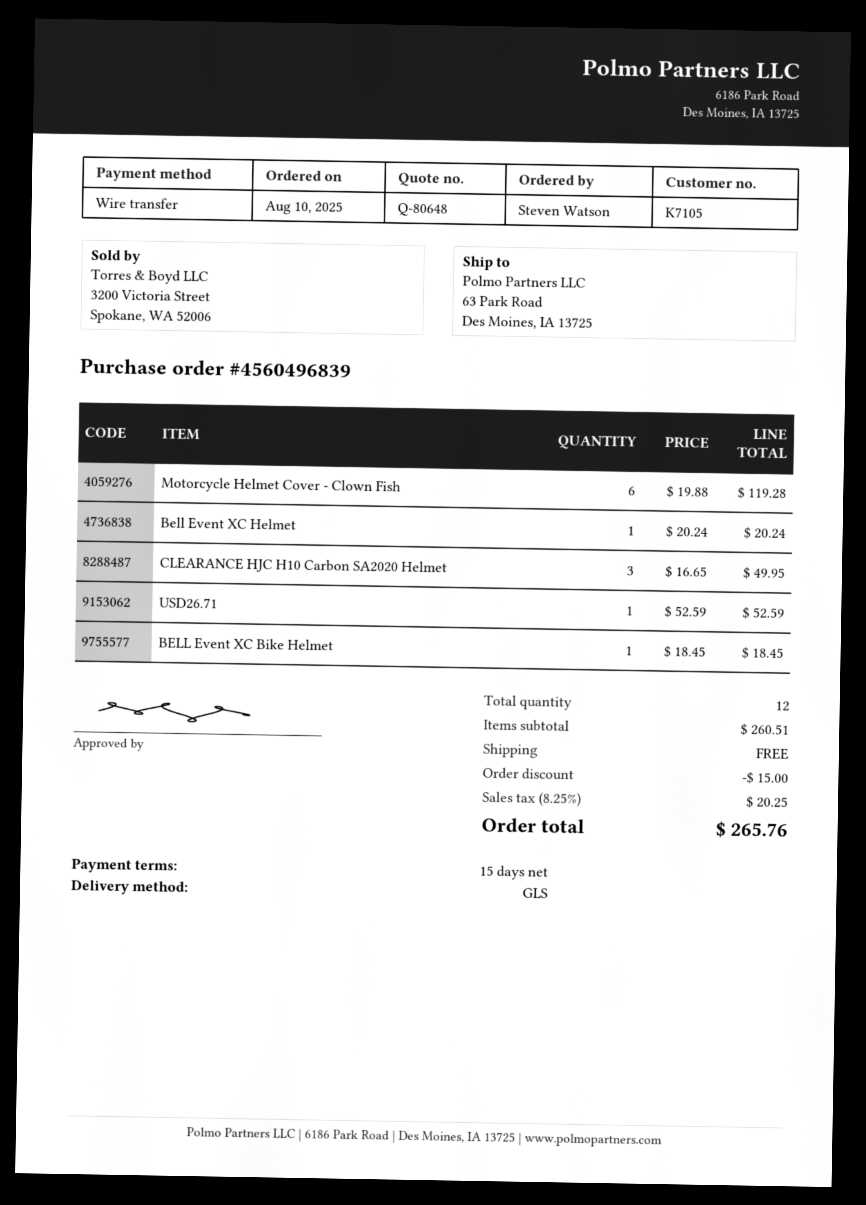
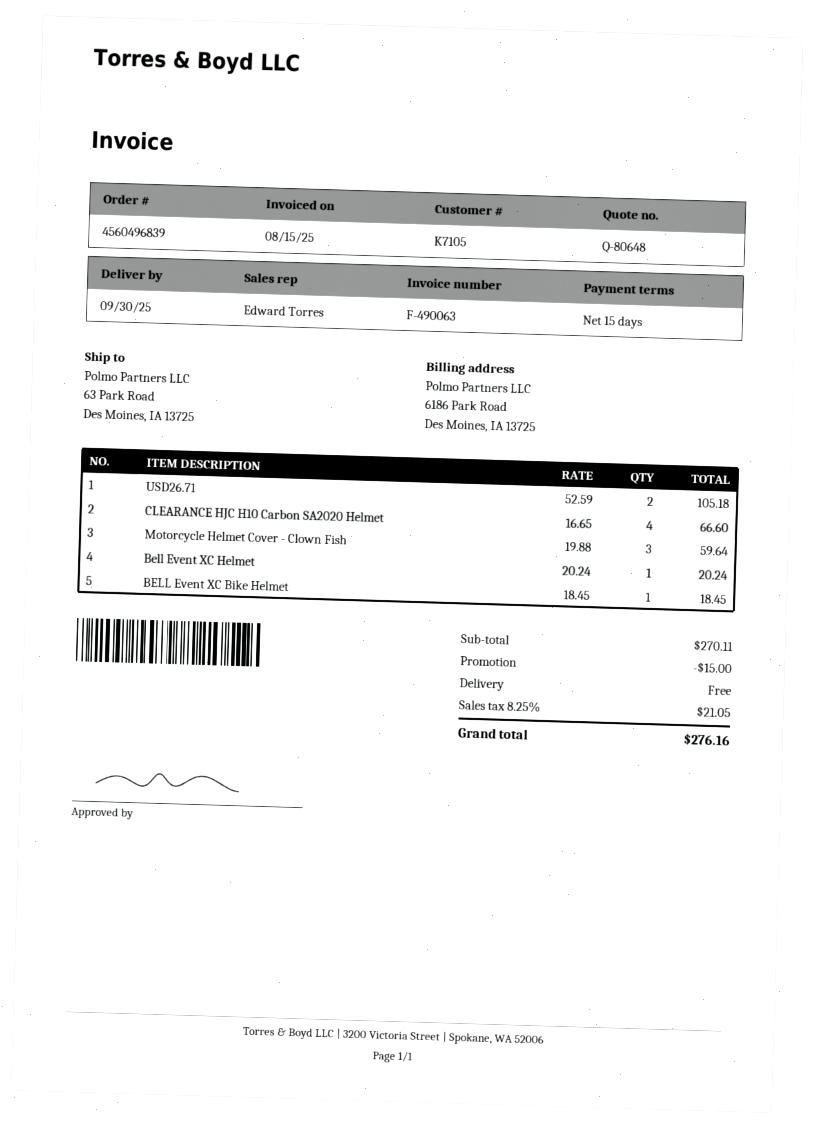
Motorcycle Helmet Cover - Clown Fish: 6 x 19.88 = 119.28 -> 3 x 19.88 = 59.64
CLEARANCE HJC H10 Carbon SA2020 Helmet: 3 x 16.65 = 49.95 -> 4 x 16.65 = 66.60
USD26.71: 1 x 52.59 = 52.59 -> 2 x 52.59 = 105.18
subtotal: 260.51 -> 270.11
tax: 8.25% = 20.25 -> 8.25% = 21.05
total: 265.76 -> 276.16

